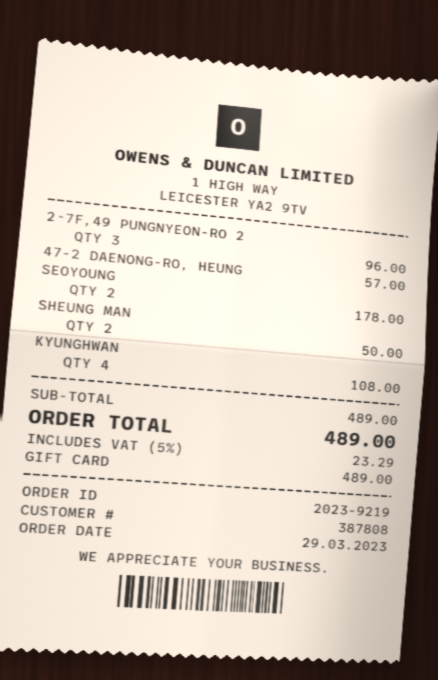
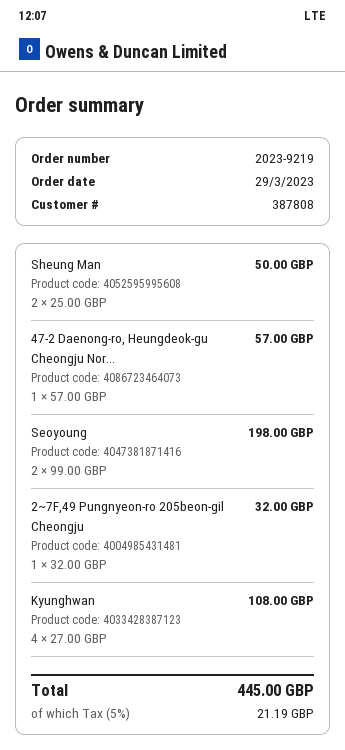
2~7F,49 PUNGNYEON-RO 2: 3 for 96.00 -> 1 for 32.00
SEOYOUNG: 2 for 178.00 -> 2 for 198.00
tax: 5% = 23.29 -> 5% = 21.19
total: 489.00 -> 445.00

